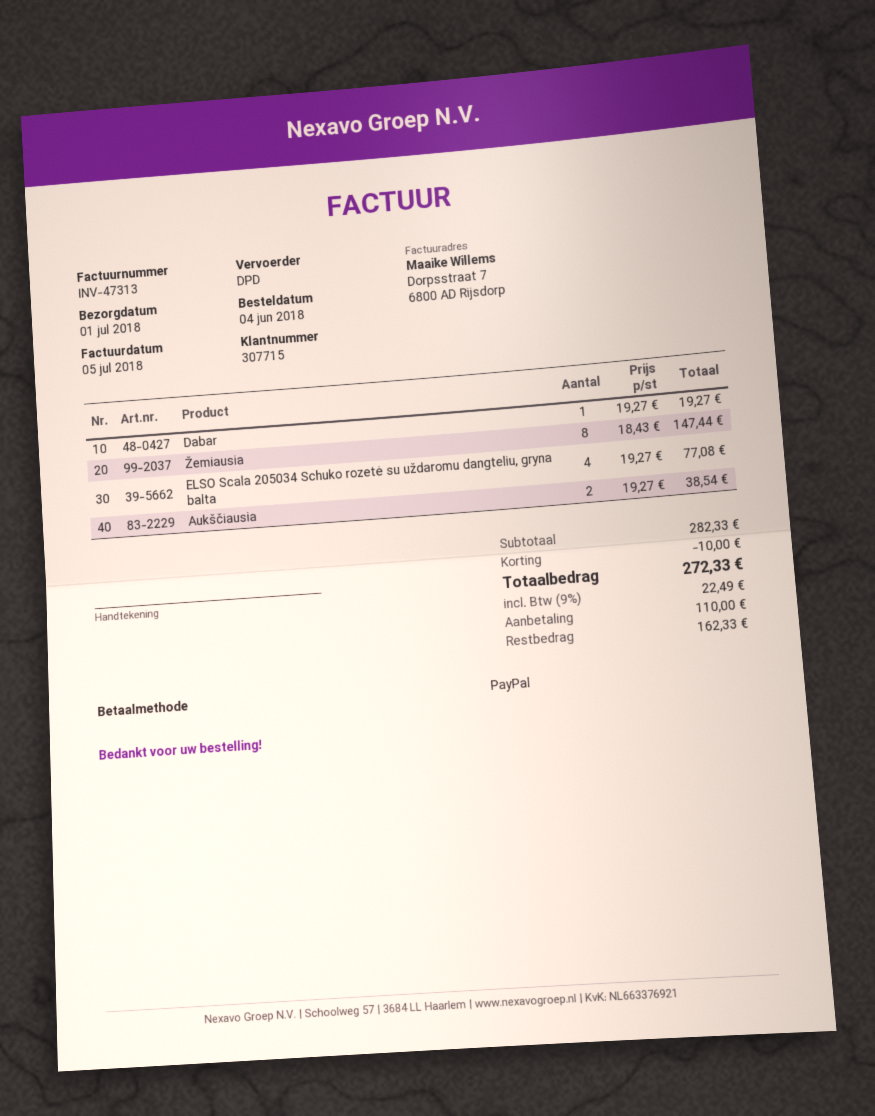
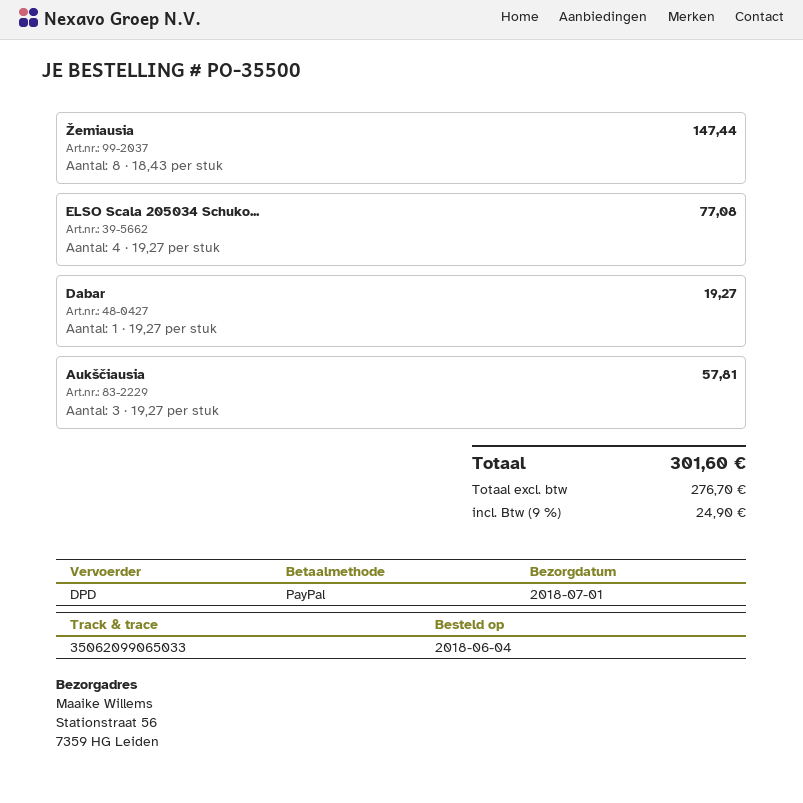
Aukščiausia: 2 x 19.27 = 38.54 -> 3 x 19.27 = 57.81
discount: 10.00 -> none
tax: 9% = 22.49 -> 9% = 24.90
total: 272.33 -> 301.60

